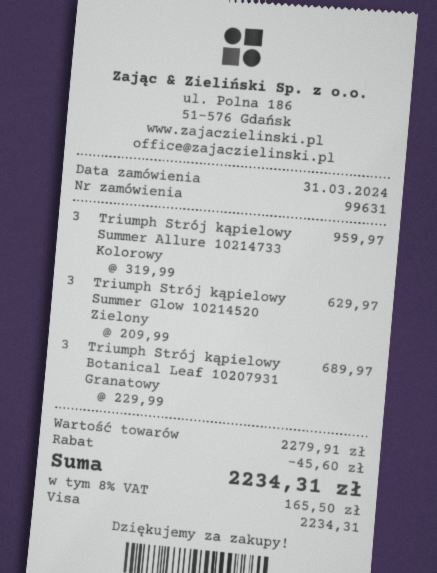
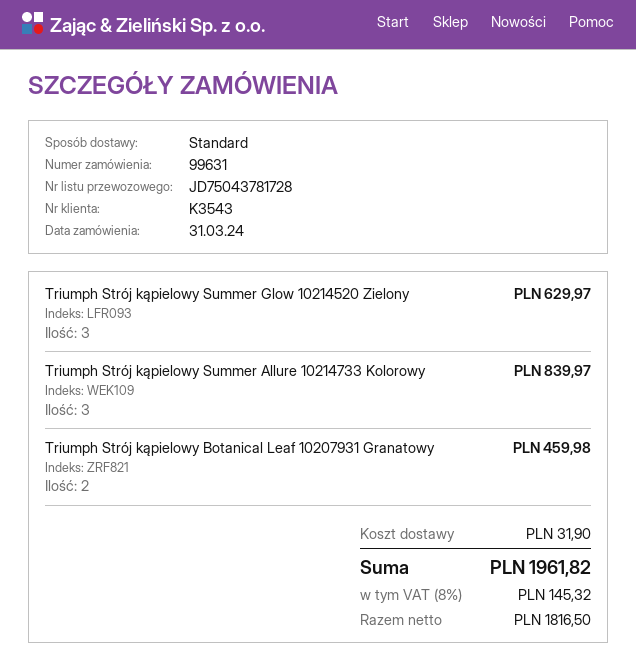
Triumph Strój kąpielowy Summer Allure 10214733 Kolorowy: 3 for 959.97 -> 3 for 839.97
Triumph Strój kąpielowy Botanical Leaf 10207931 Granatowy: 3 for 689.97 -> 2 for 459.98
discount: 45.60 -> none
shipping: none -> 31.90
tax: 8% = 165.50 -> 8% = 145.32
total: 2234.31 -> 1961.82

